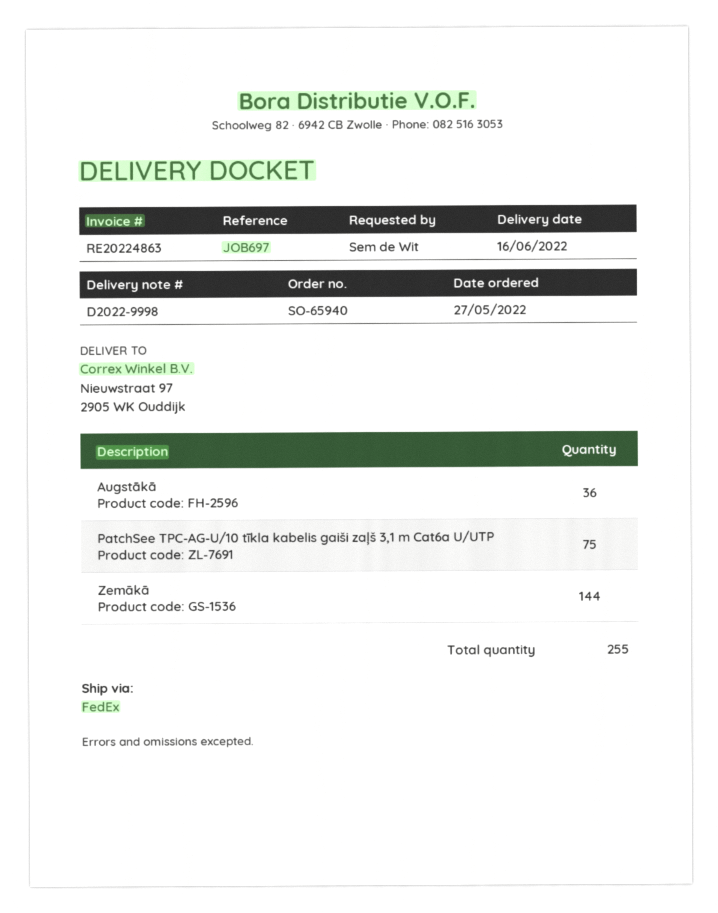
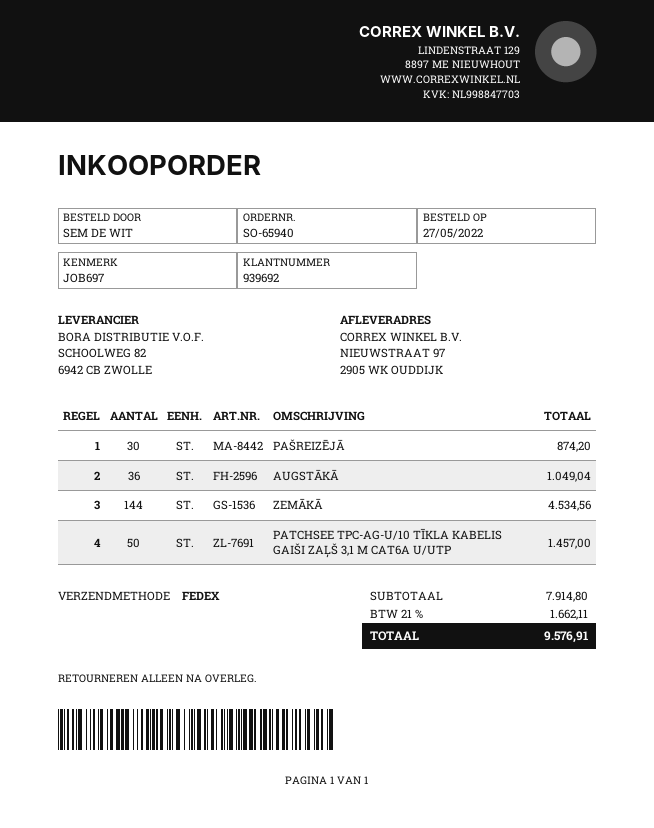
PatchSee TPC-AG-U/10 tīkla kabelis gaiši zaļš 3,1 m Cat6a U/UTP: 75 -> 50
PAŠREIZĒJĀ: none -> 30

